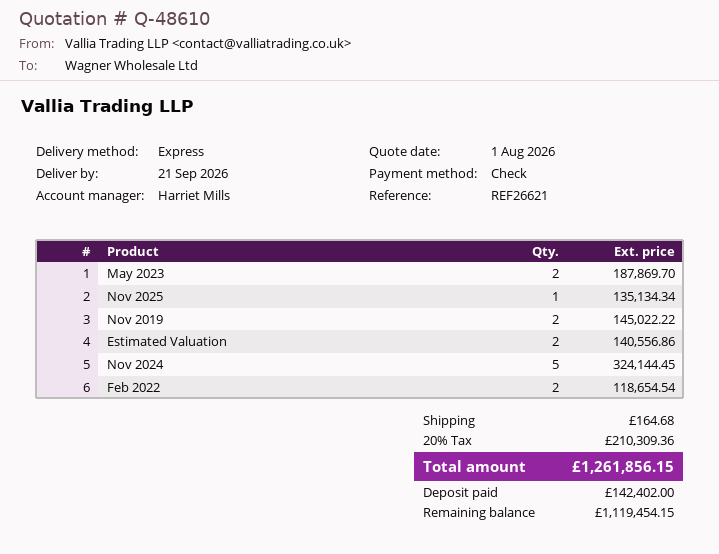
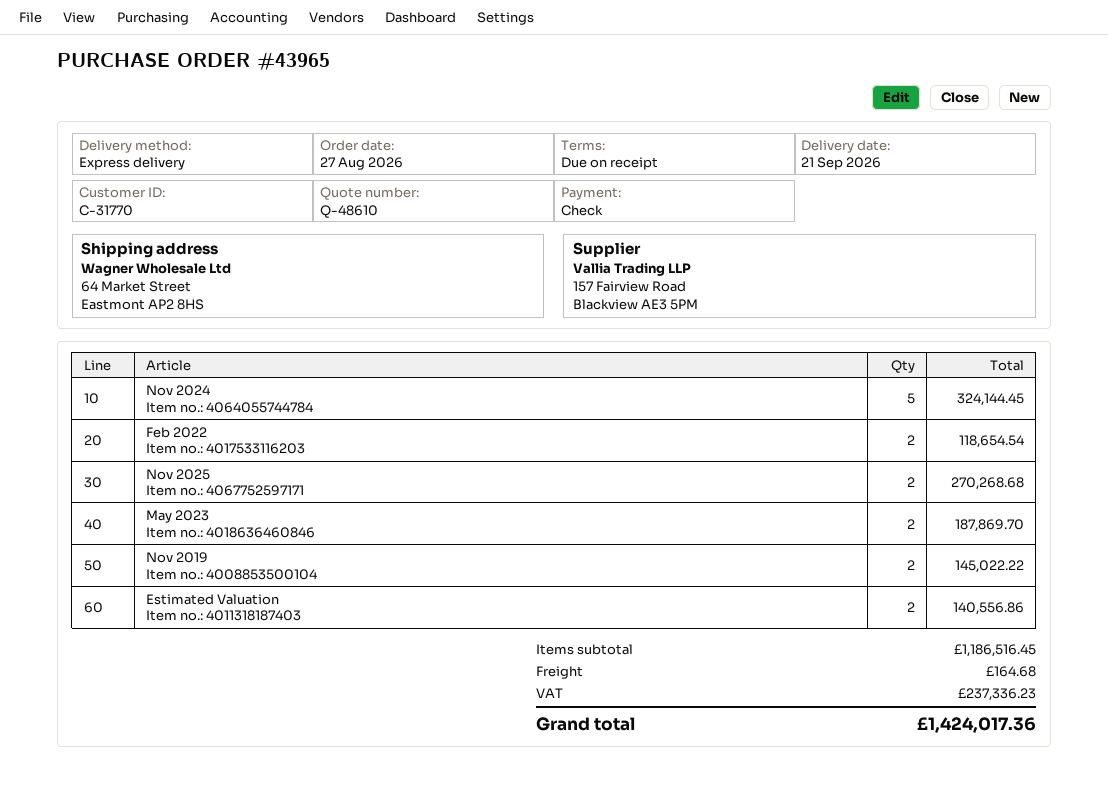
Nov 2025: 1 for 135134.34 -> 2 for 270268.68
tax: 210309.36 -> 237336.23
total: 1261856.15 -> 1424017.36

